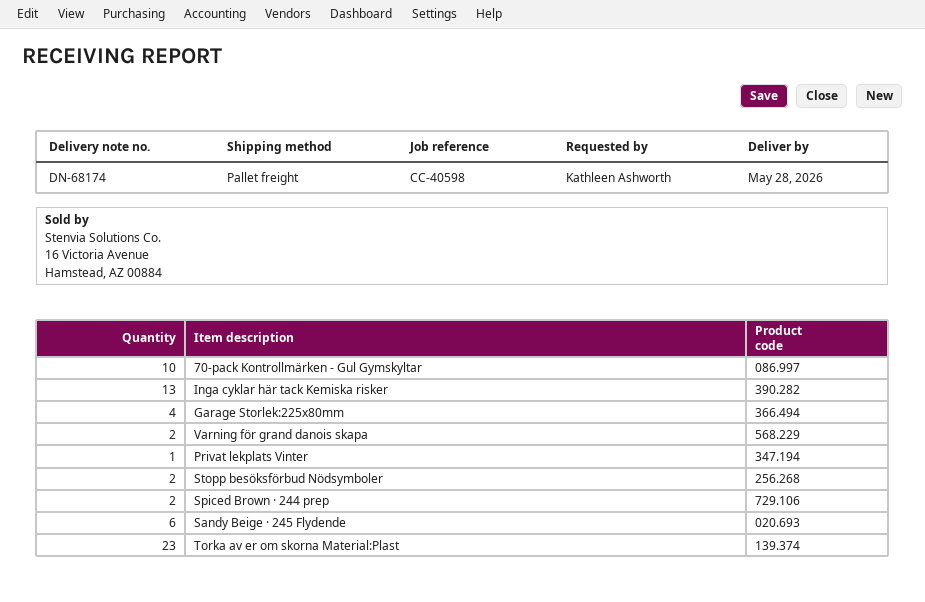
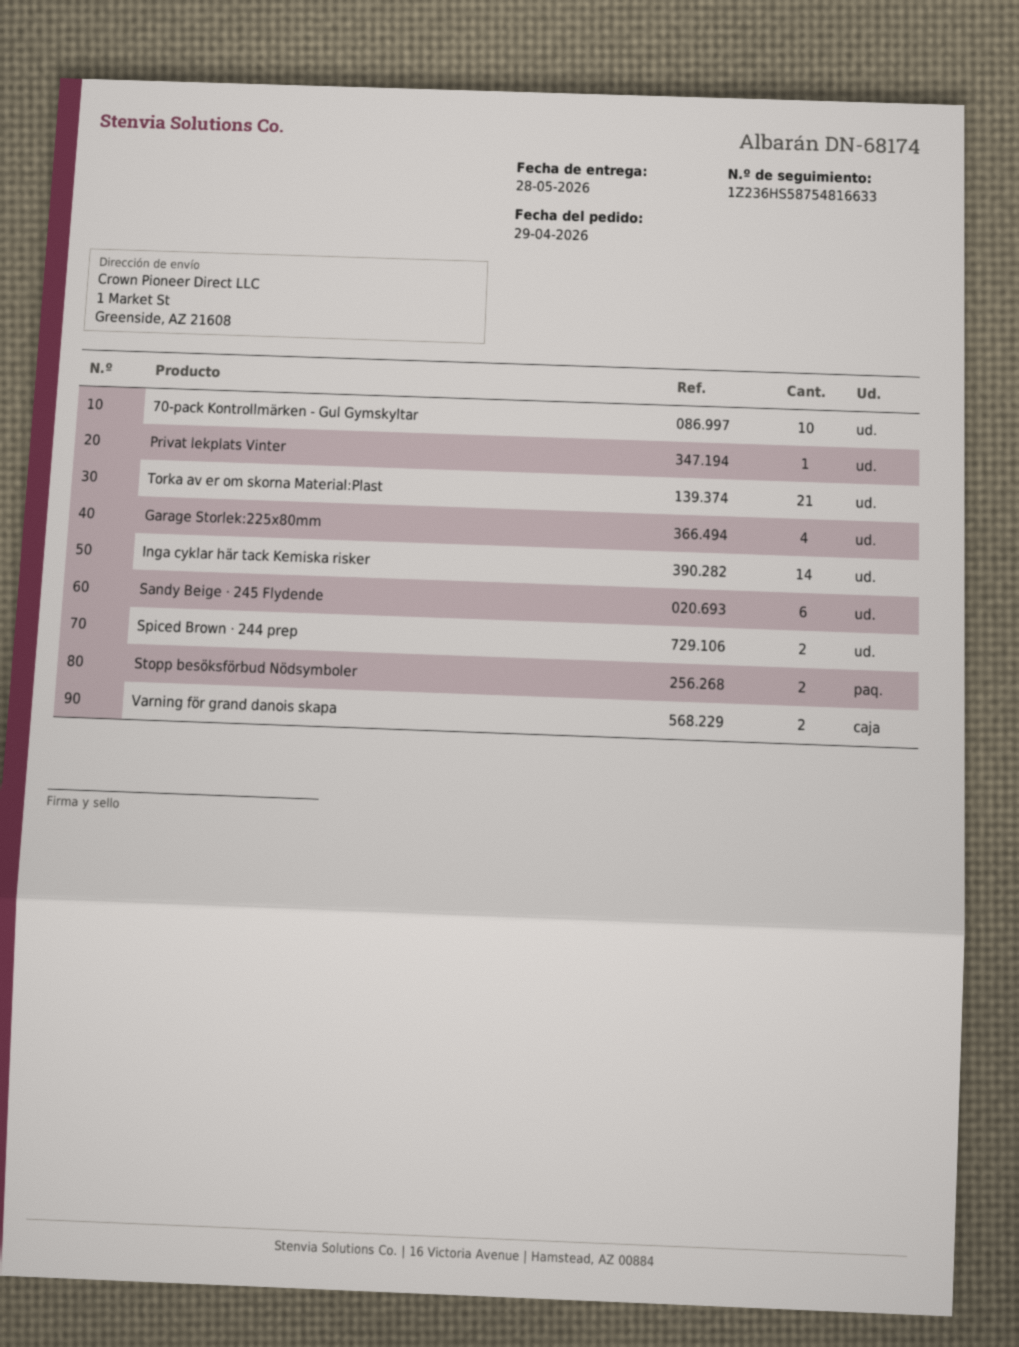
Inga cyklar här tack Kemiska risker: 13 -> 14
Torka av er om skorna Material:Plast: 23 -> 21

